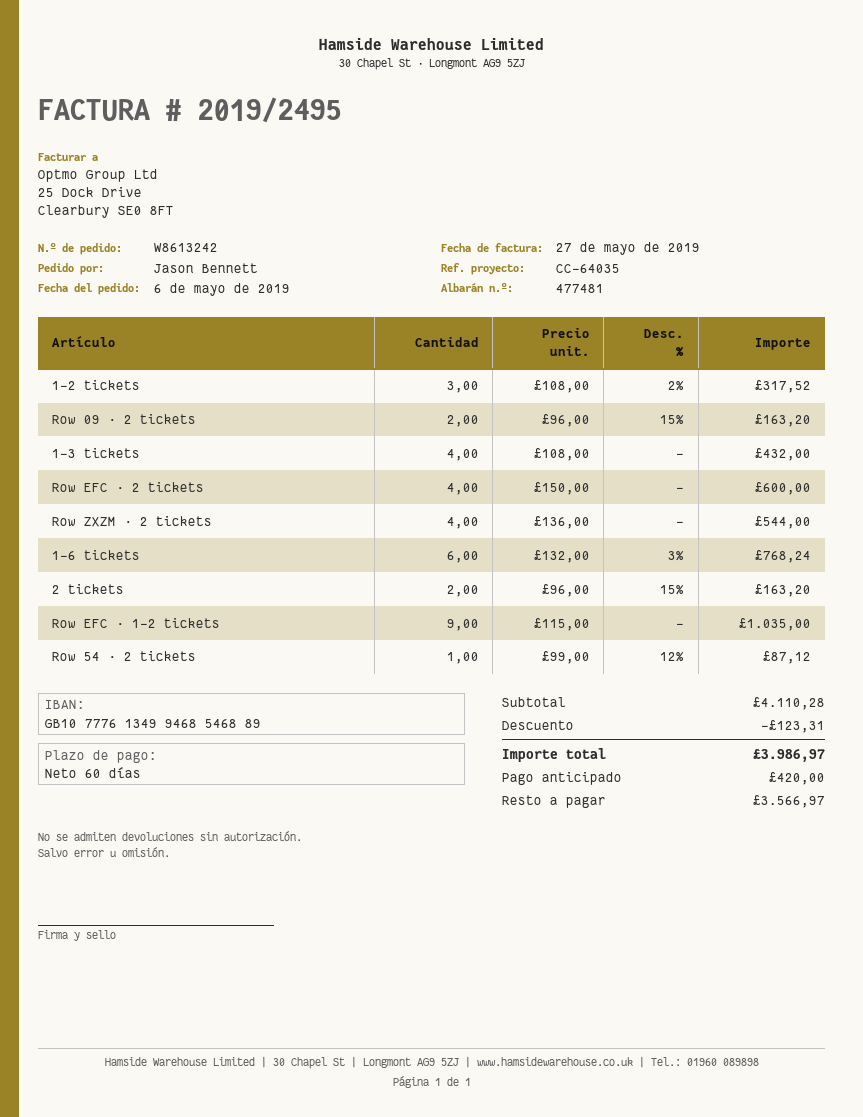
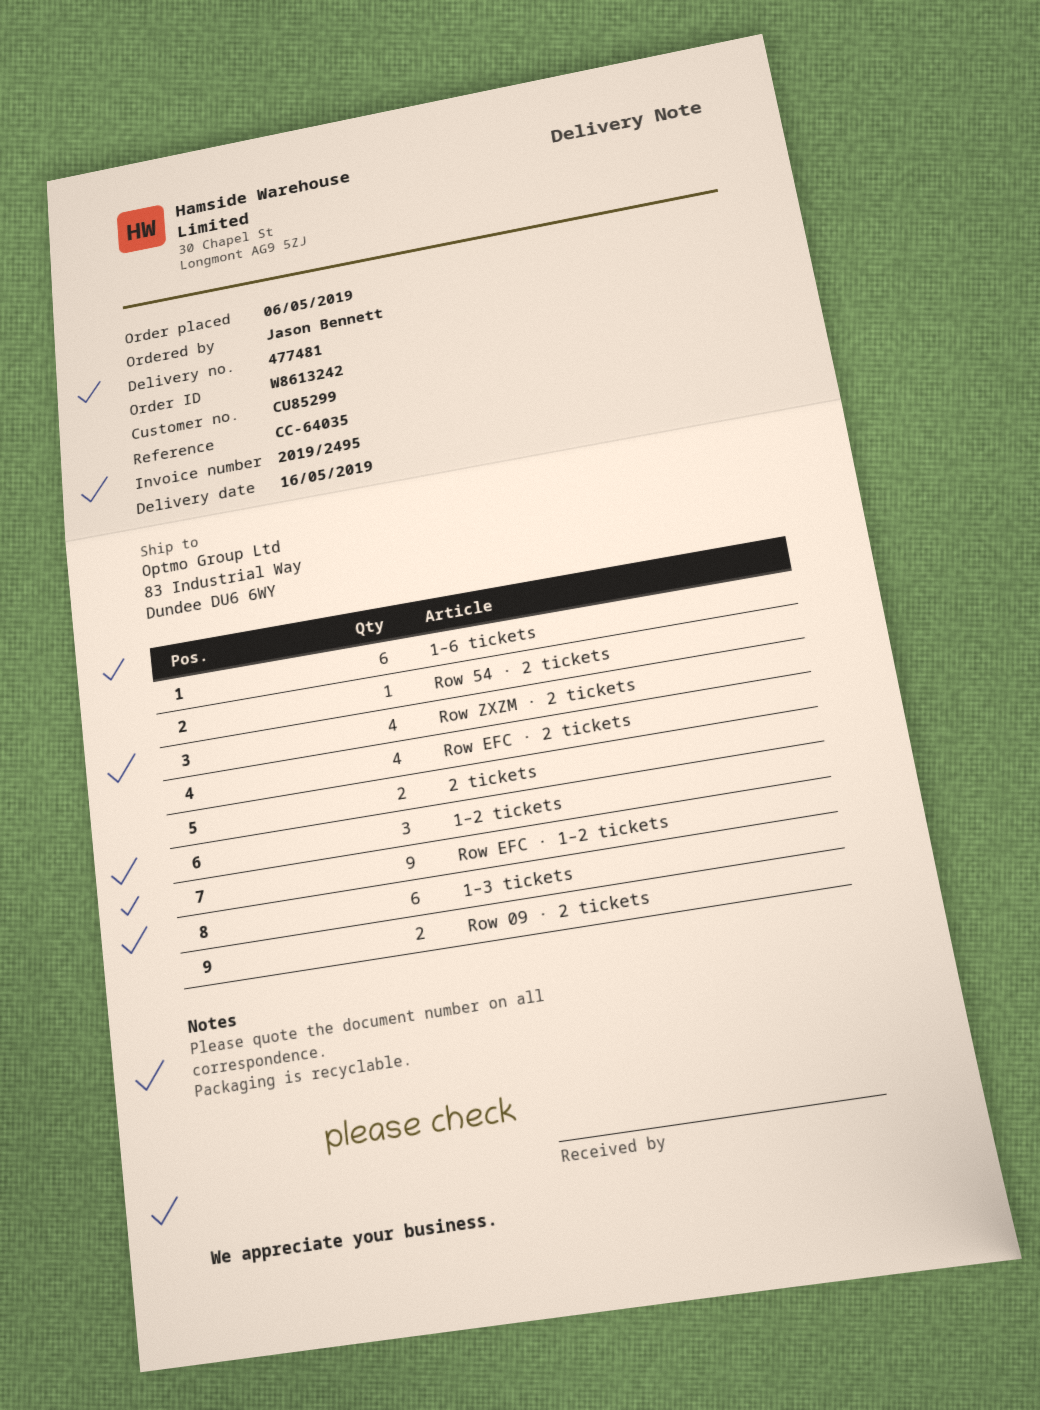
1–3 tickets: 4 -> 6

